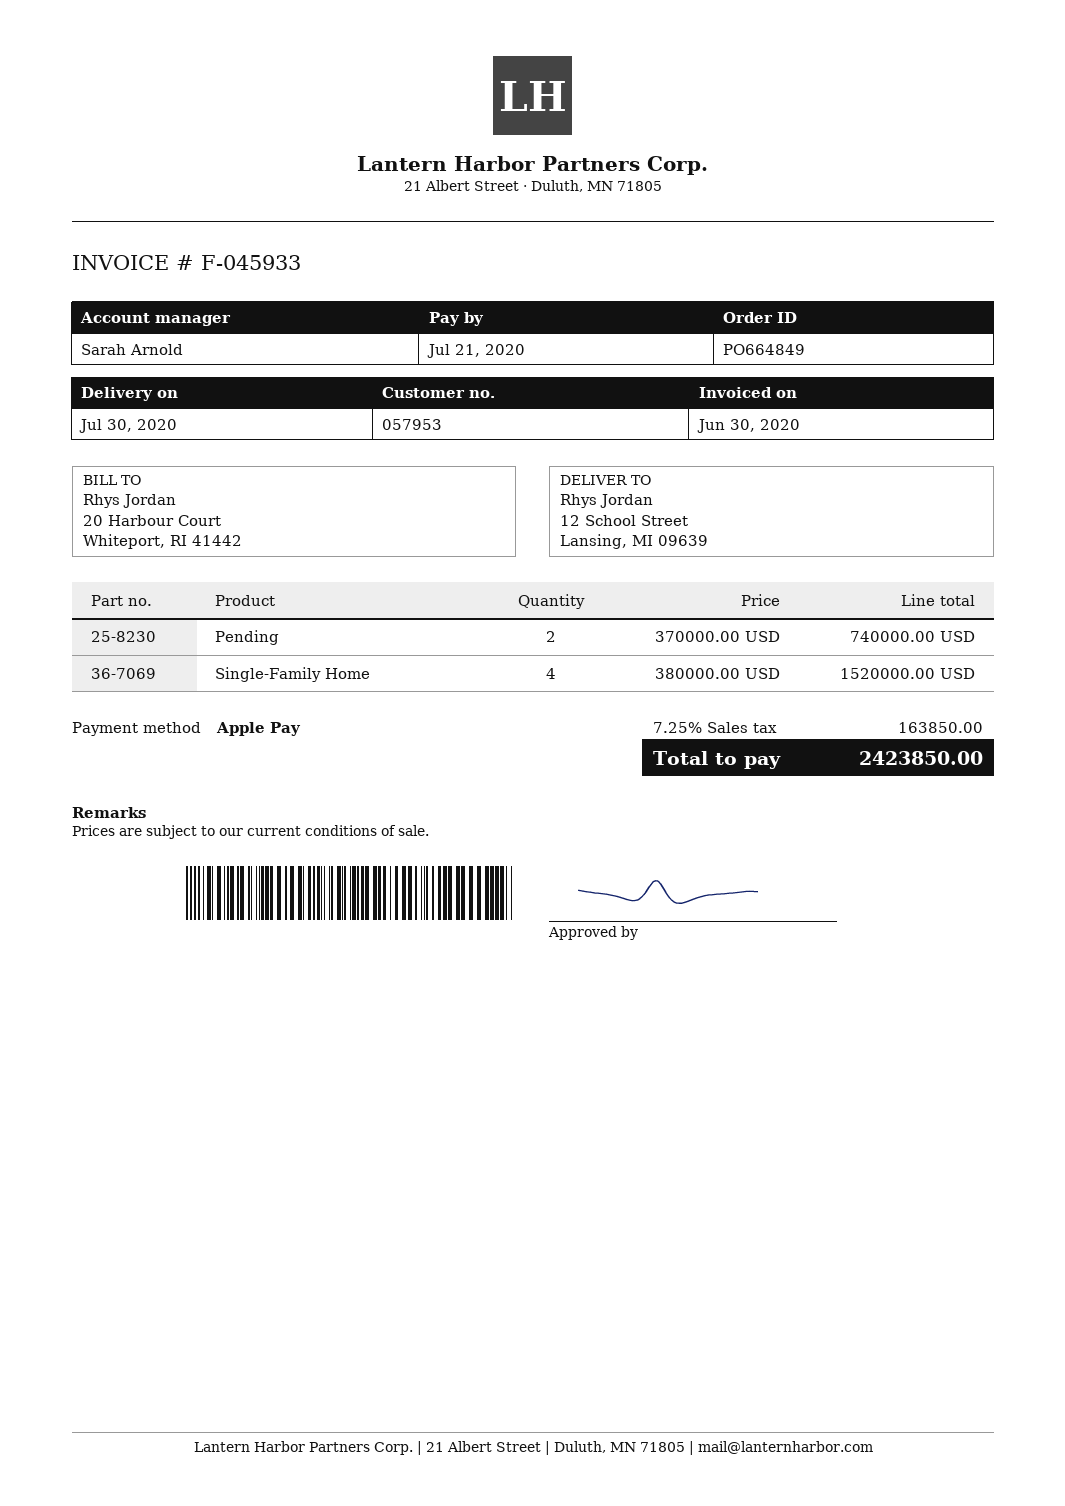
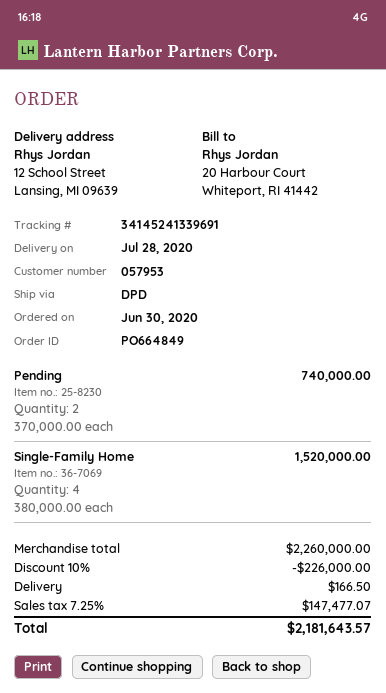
delivery date: 2020-07-30 -> 2020-07-28
discount: none -> 10% = 226000.00
shipping: none -> 166.50
tax: 7.25% = 163850.00 -> 7.25% = 147477.07
total: 2423850.00 -> 2181643.57

